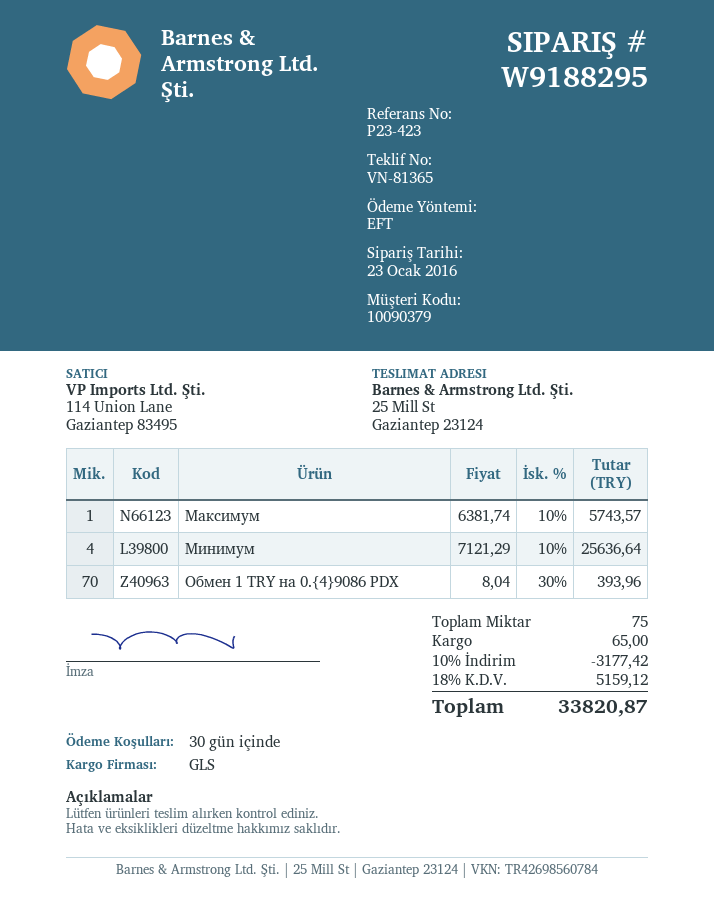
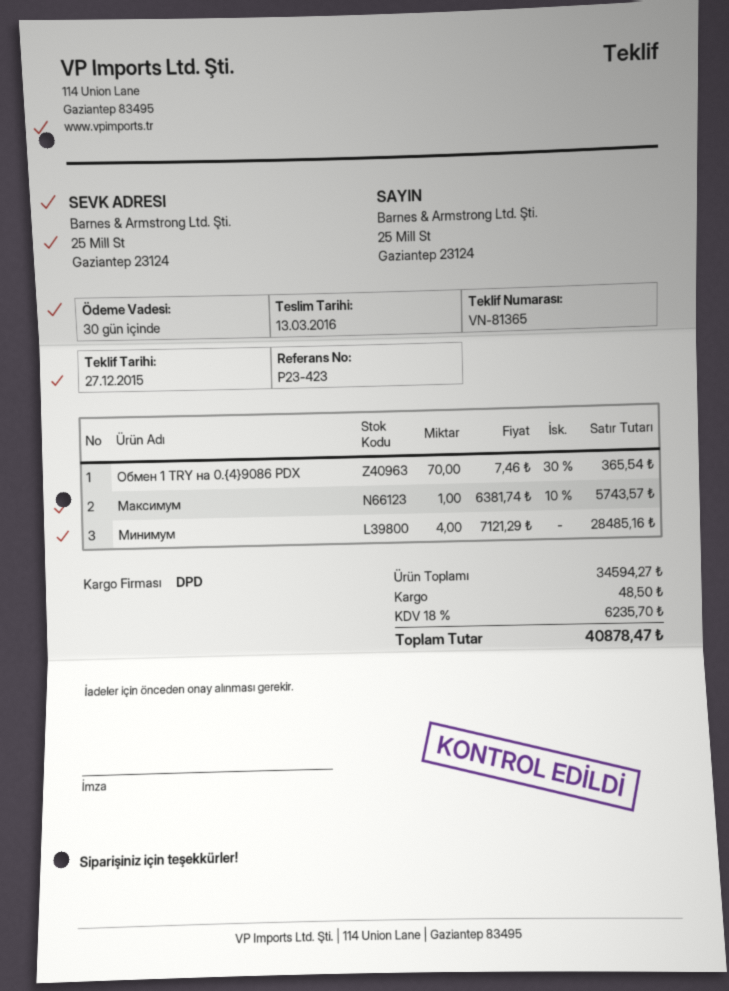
shipping method: GLS -> DPD
Минимум: 4 x 7121.29 - 10% = 25636.64 -> 4 x 7121.29 = 28485.16
Обмен 1 TRY на 0.{4}9086 PDX: 70 x 8.04 - 30% = 393.96 -> 70 x 7.46 - 30% = 365.54
discount: 10% = 3177.42 -> none
shipping: 65.00 -> 48.50
tax: 18% = 5159.12 -> 18% = 6235.70
total: 33820.87 -> 40878.47

